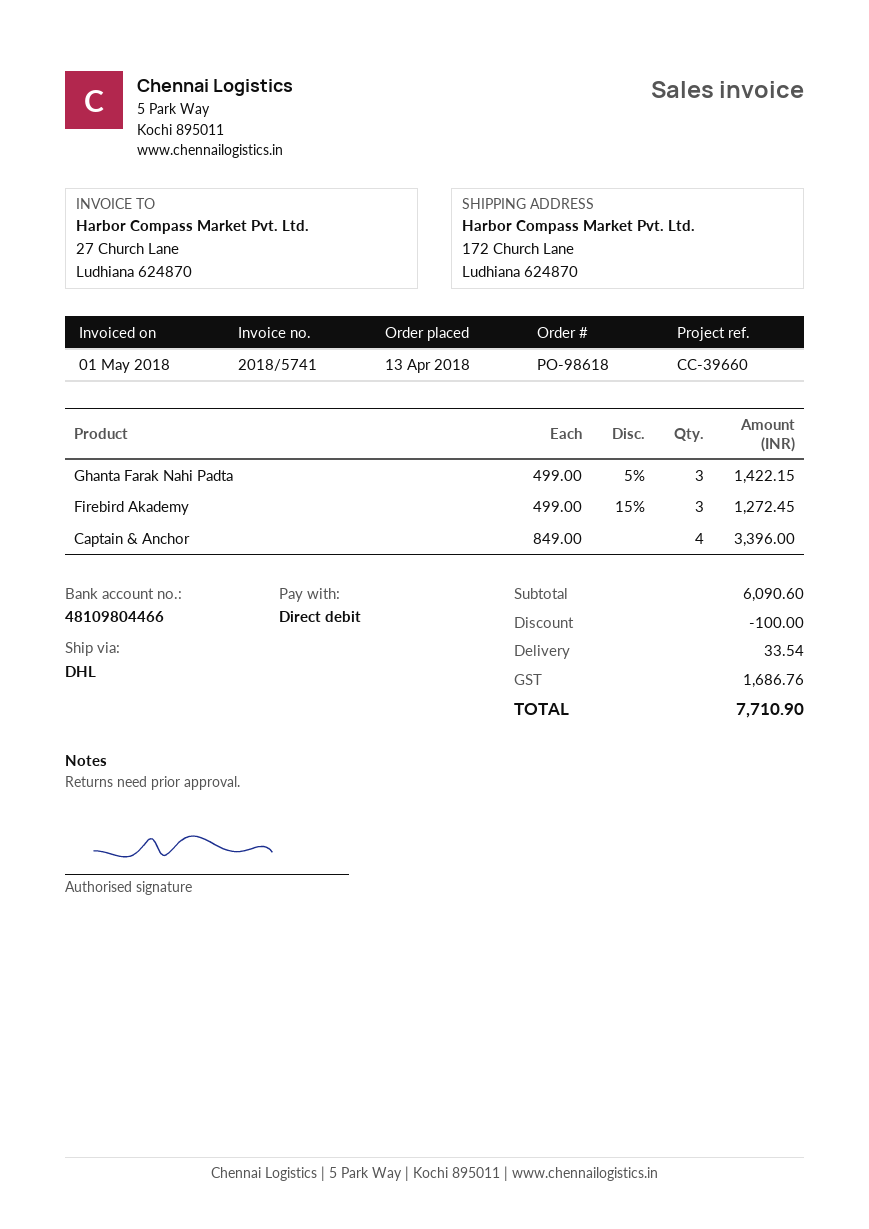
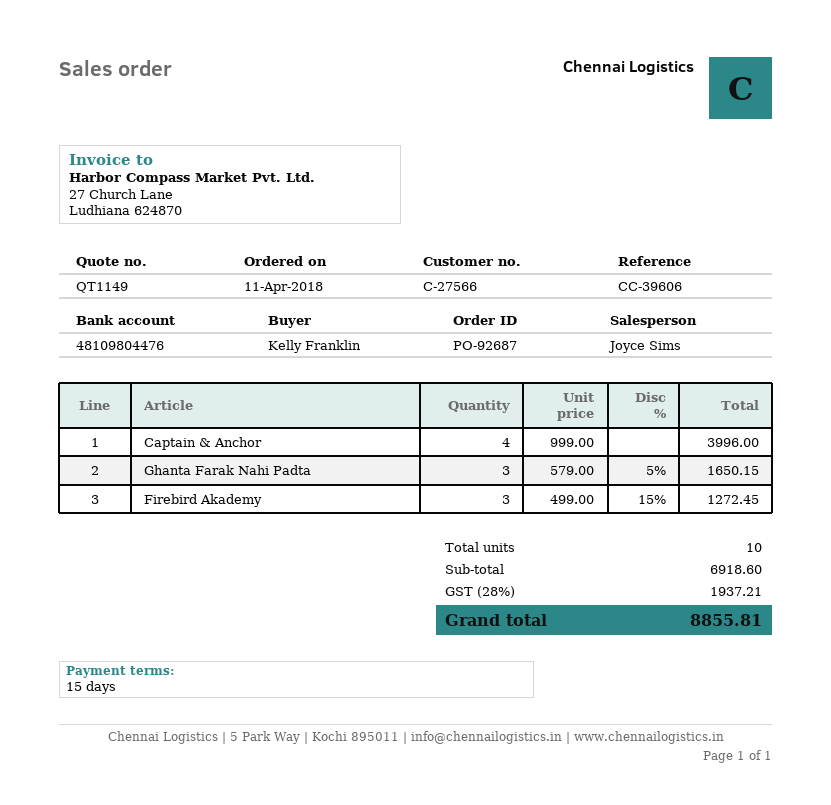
order number: PO-98618 -> PO-92687
order date: 2018-04-13 -> 2018-04-11
reference: CC-39660 -> CC-39606
bank account: 48109804466 -> 48109804476
Ghanta Farak Nahi Padta: 3 x 499.00 - 5% = 1422.15 -> 3 x 579.00 - 5% = 1650.15
Captain & Anchor: 4 x 849.00 = 3396.00 -> 4 x 999.00 = 3996.00
subtotal: 6090.60 -> 6918.60
discount: 100.00 -> none
shipping: 33.54 -> none
tax: 1686.76 -> 1937.21
total: 7710.90 -> 8855.81

